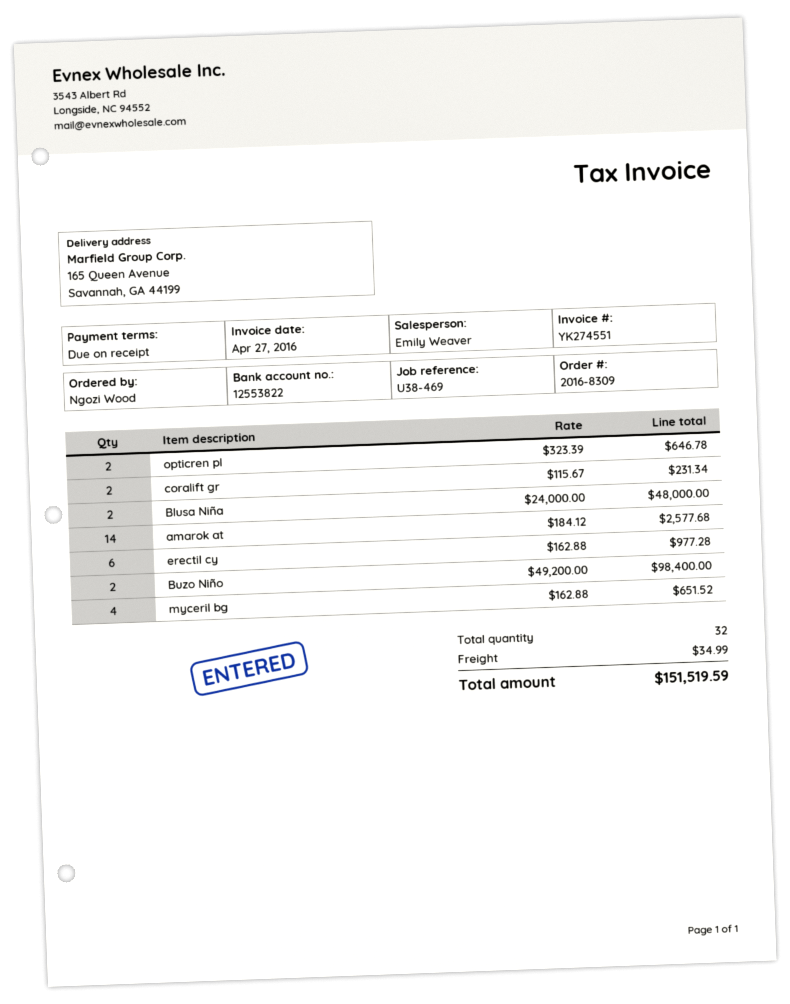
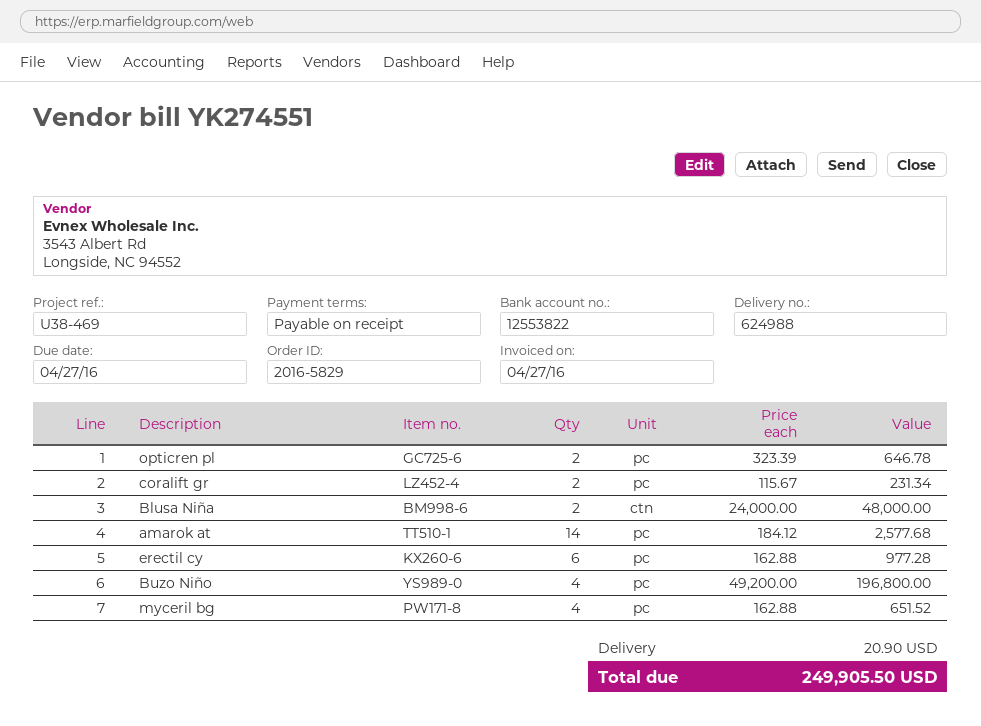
order number: 2016-8309 -> 2016-5829
Buzo Niño: 2 x 49200.00 = 98400.00 -> 4 x 49200.00 = 196800.00
shipping: 34.99 -> 20.90
total: 151519.59 -> 249905.50

